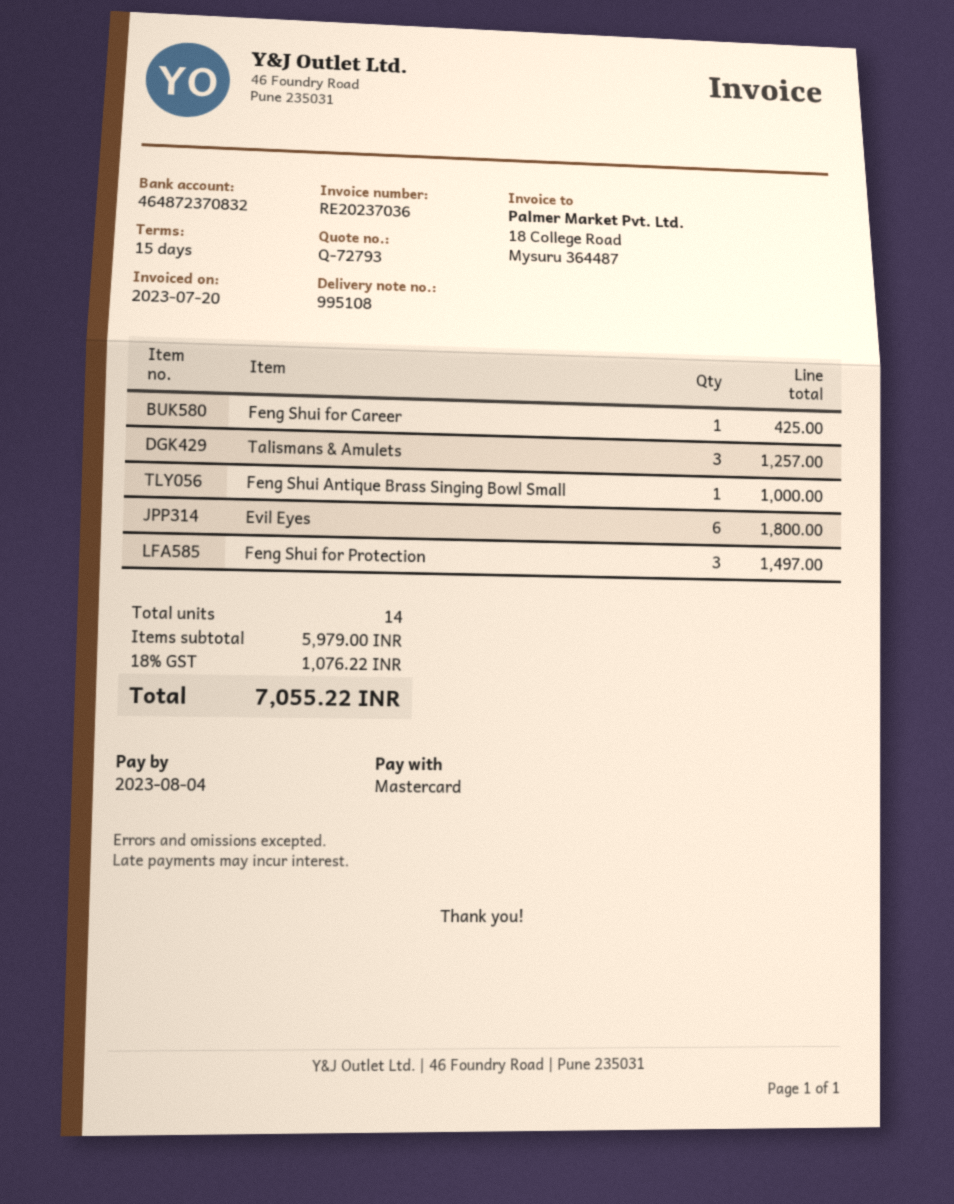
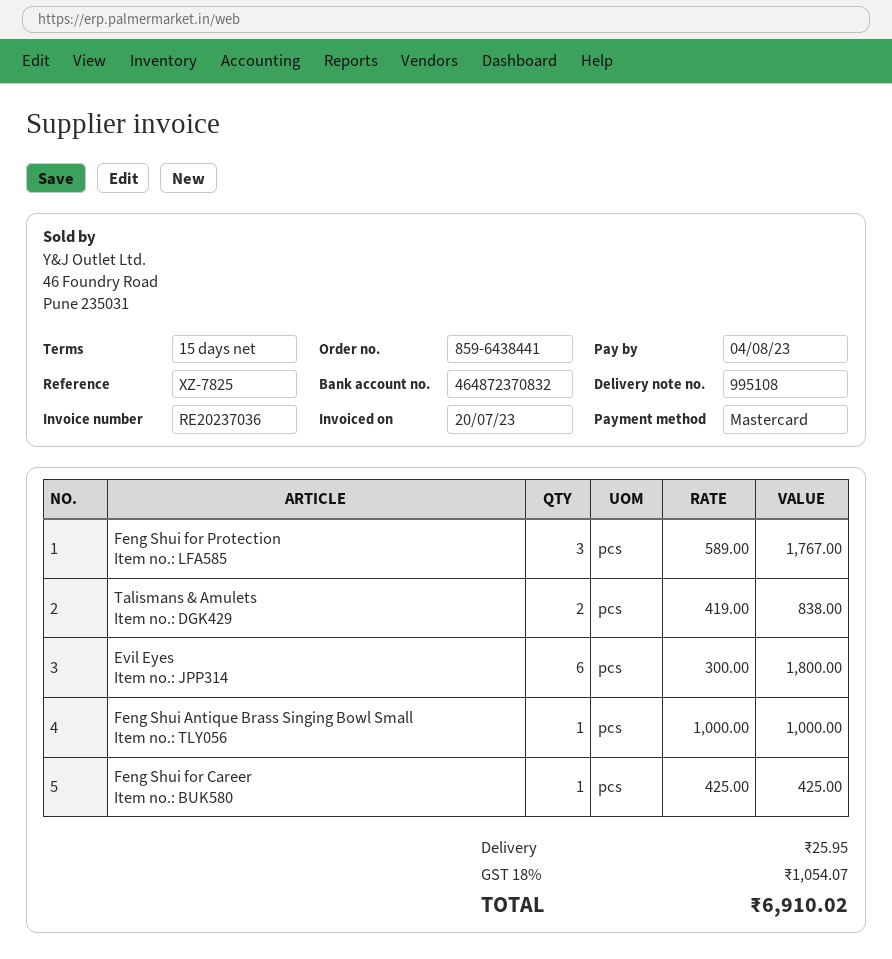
Talismans & Amulets: 3 for 1257.00 -> 2 for 838.00
Feng Shui for Protection: 3 for 1497.00 -> 3 for 1767.00
shipping: none -> 25.95
tax: 18% = 1076.22 -> 18% = 1054.07
total: 7055.22 -> 6910.02

